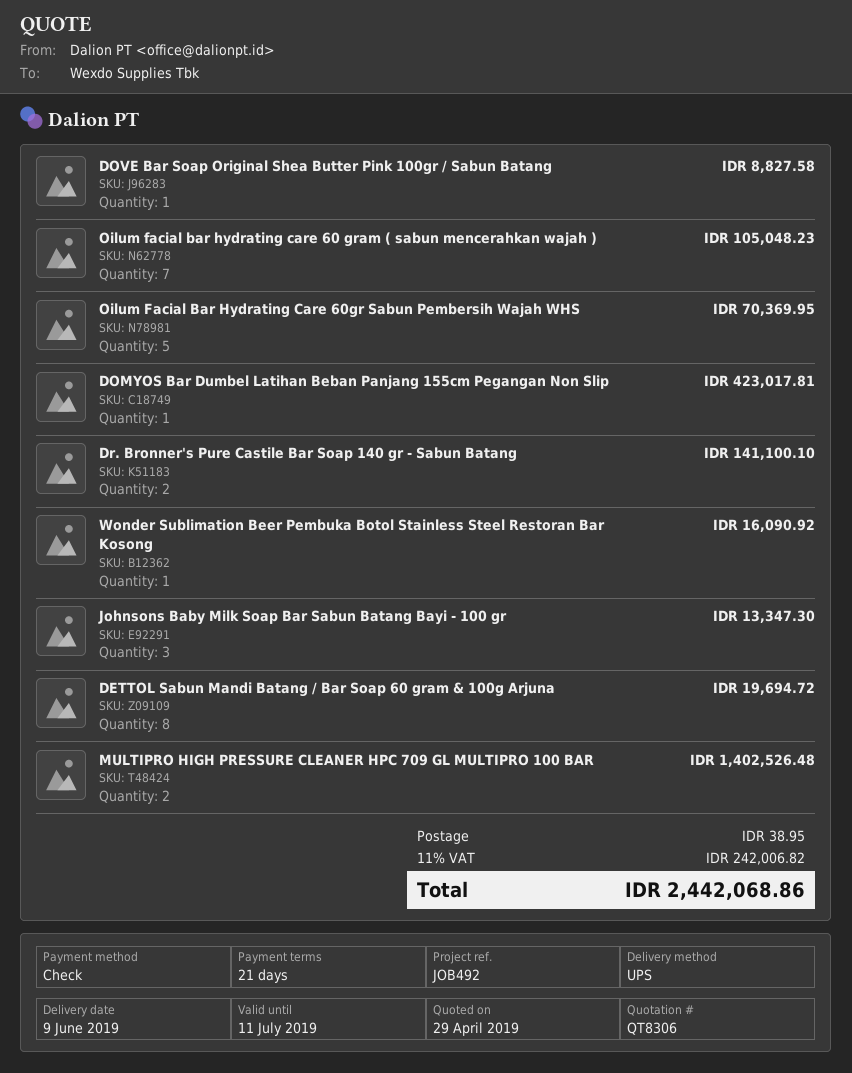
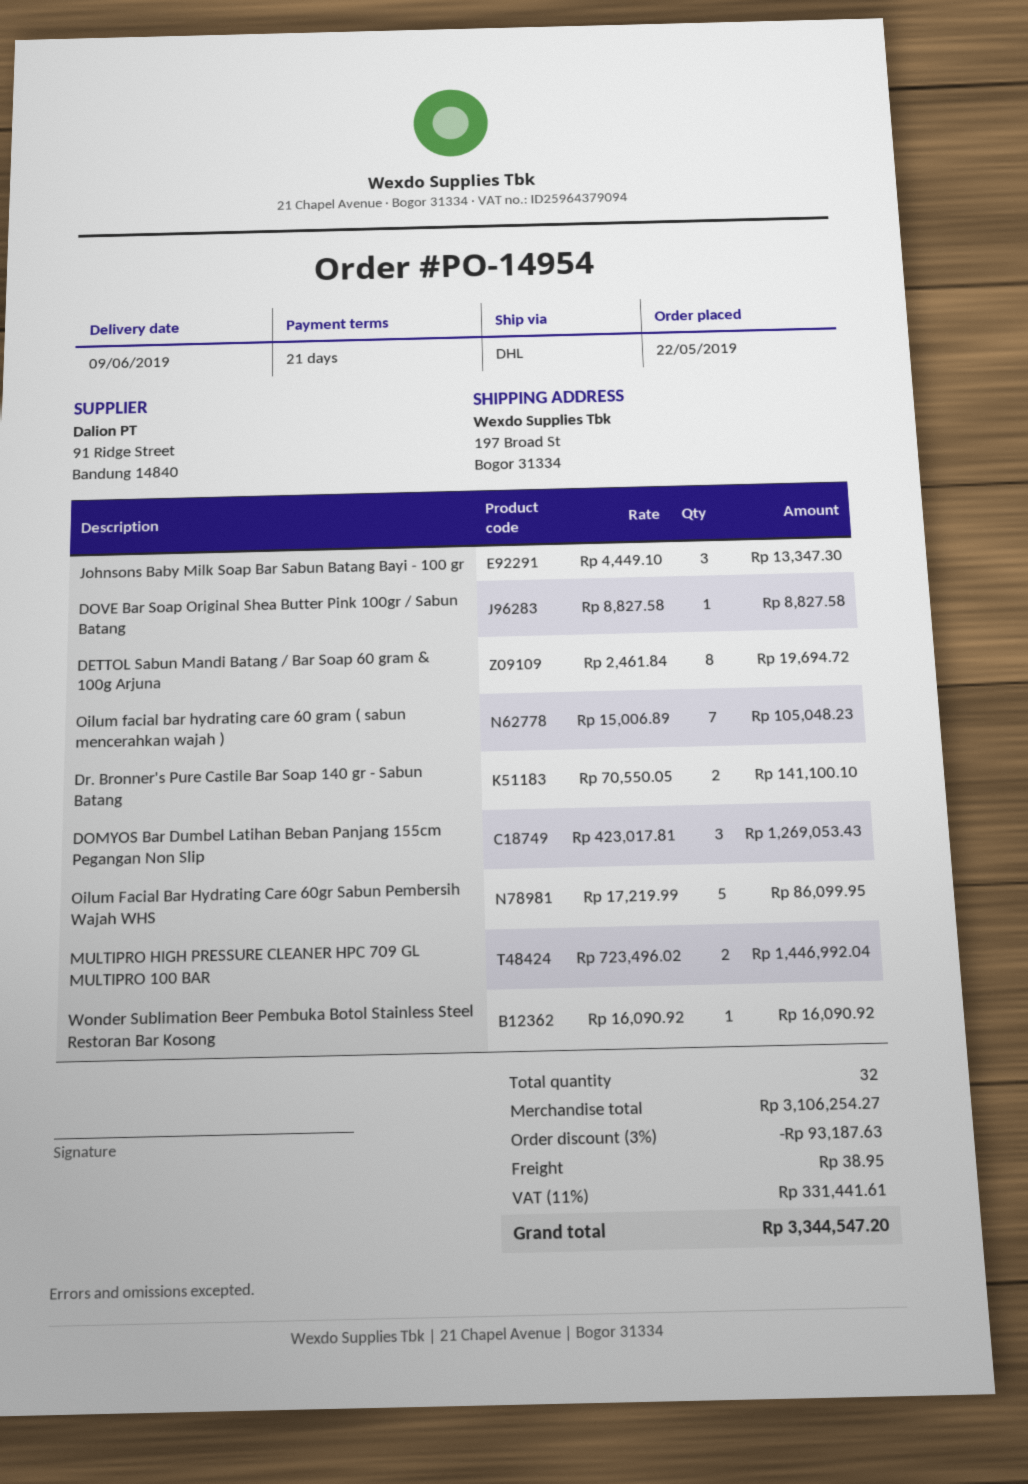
shipping method: UPS -> DHL
Oilum Facial Bar Hydrating Care 60gr Sabun Pembersih Wajah WHS: 5 for 70369.95 -> 5 for 86099.95
DOMYOS Bar Dumbel Latihan Beban Panjang 155cm Pegangan Non Slip: 1 for 423017.81 -> 3 for 1269053.43
MULTIPRO HIGH PRESSURE CLEANER HPC 709 GL MULTIPRO 100 BAR: 2 for 1402526.48 -> 2 for 1446992.04
discount: none -> 3% = 93187.63
tax: 11% = 242006.82 -> 11% = 331441.61
total: 2442068.86 -> 3344547.20

